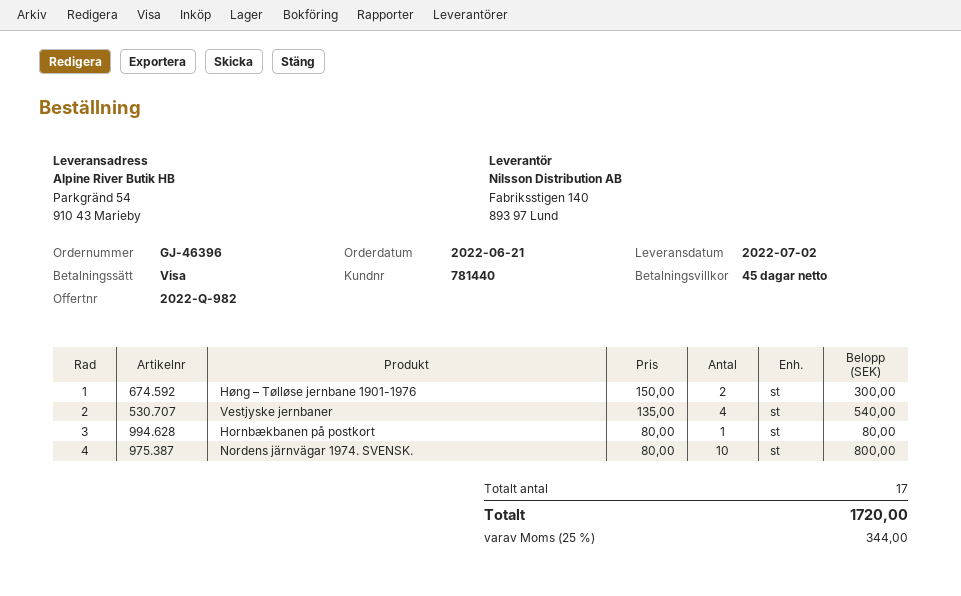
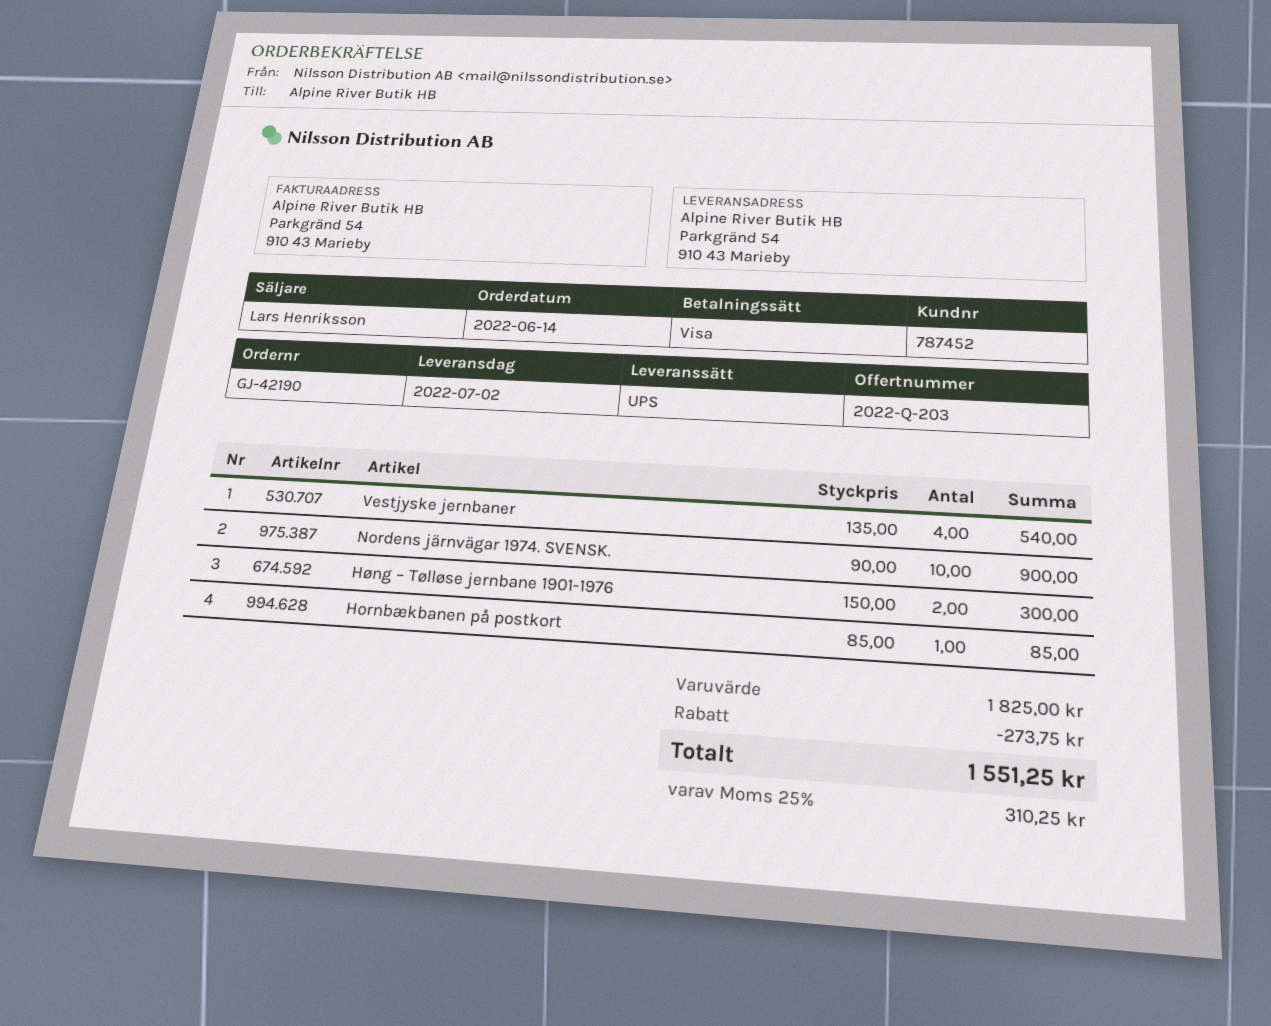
quote number: 2022-Q-982 -> 2022-Q-203
order number: GJ-46396 -> GJ-42190
order date: 2022-06-21 -> 2022-06-14
customer number: 781440 -> 787452
Hornbækbanen på postkort: 1 x 80.00 = 80.00 -> 1 x 85.00 = 85.00
Nordens järnvägar 1974. SVENSK.: 10 x 80.00 = 800.00 -> 10 x 90.00 = 900.00
discount: none -> 273.75
tax: 25% = 344.00 -> 25% = 310.25
total: 1720.00 -> 1551.25

